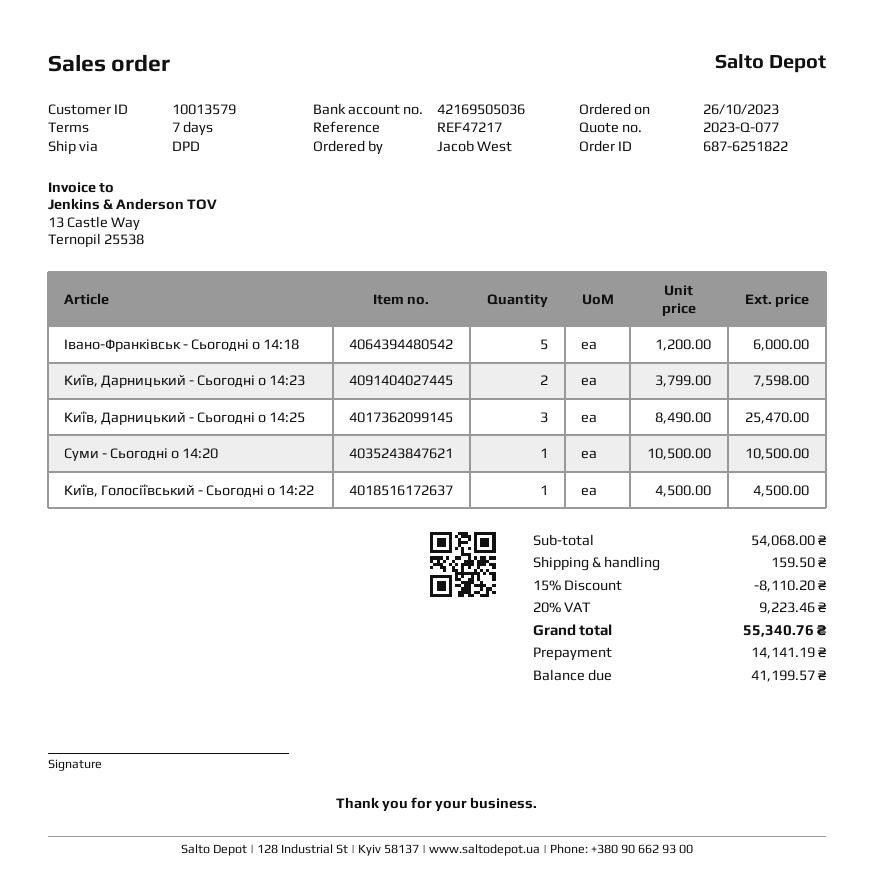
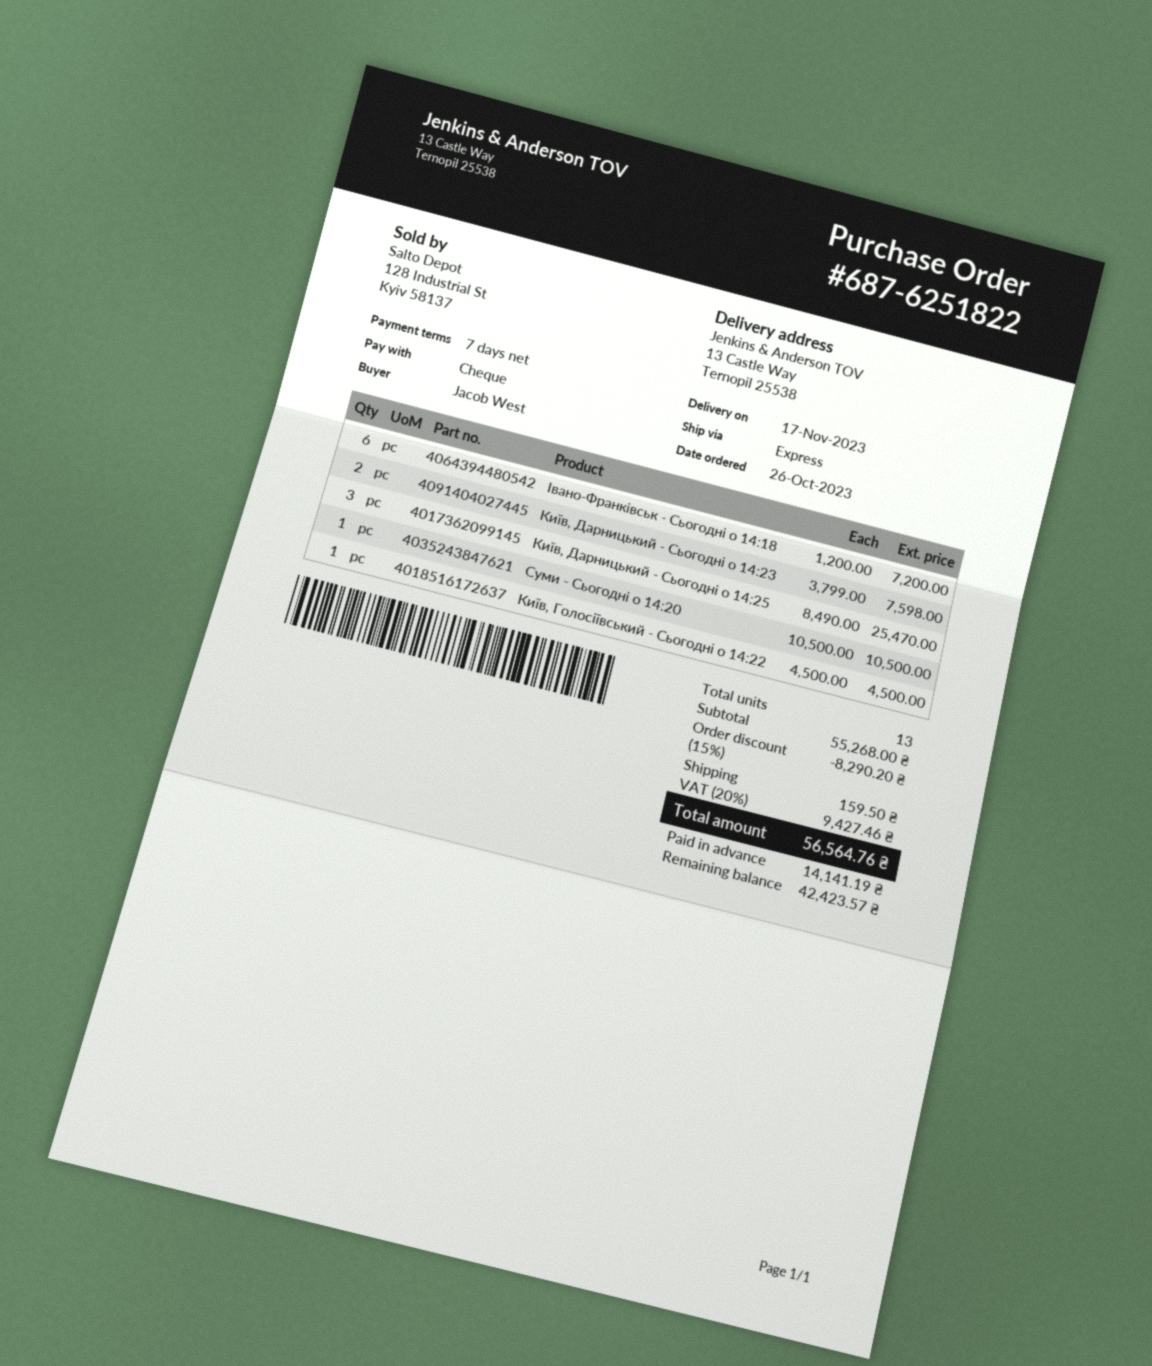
shipping method: DPD -> express
Івано-Франківськ - Сьогодні о 14:18: 5 x 1200.00 = 6000.00 -> 6 x 1200.00 = 7200.00
subtotal: 54068.00 -> 55268.00
discount: 15% = 8110.20 -> 15% = 8290.20
tax: 20% = 9223.46 -> 20% = 9427.46
total: 55340.76 -> 56564.76
balance: 41199.57 -> 42423.57

